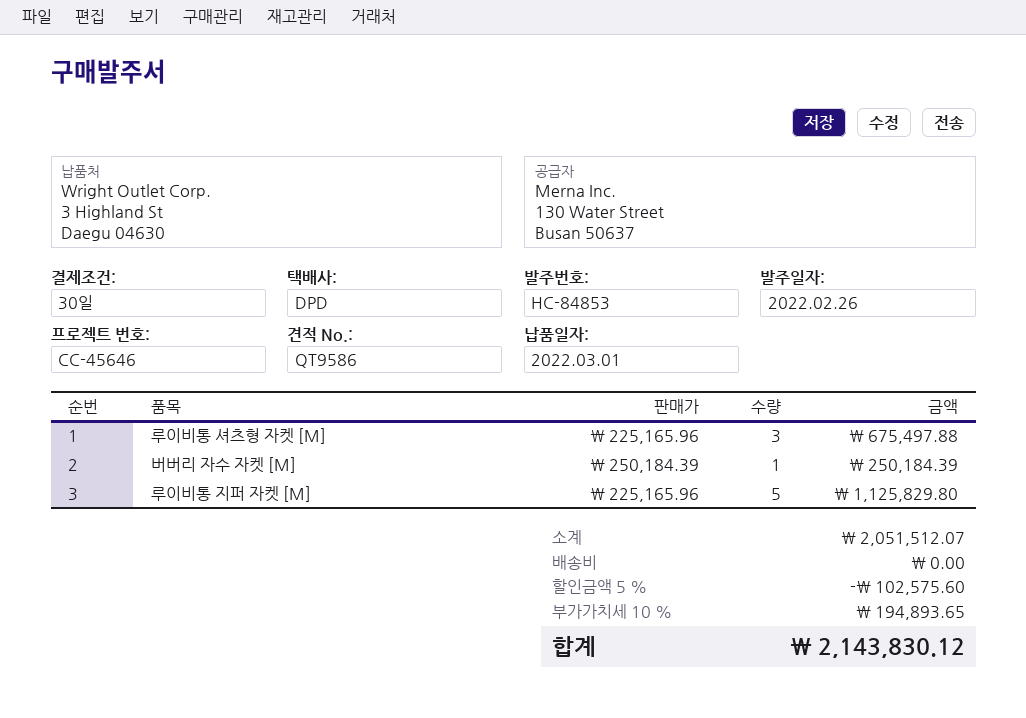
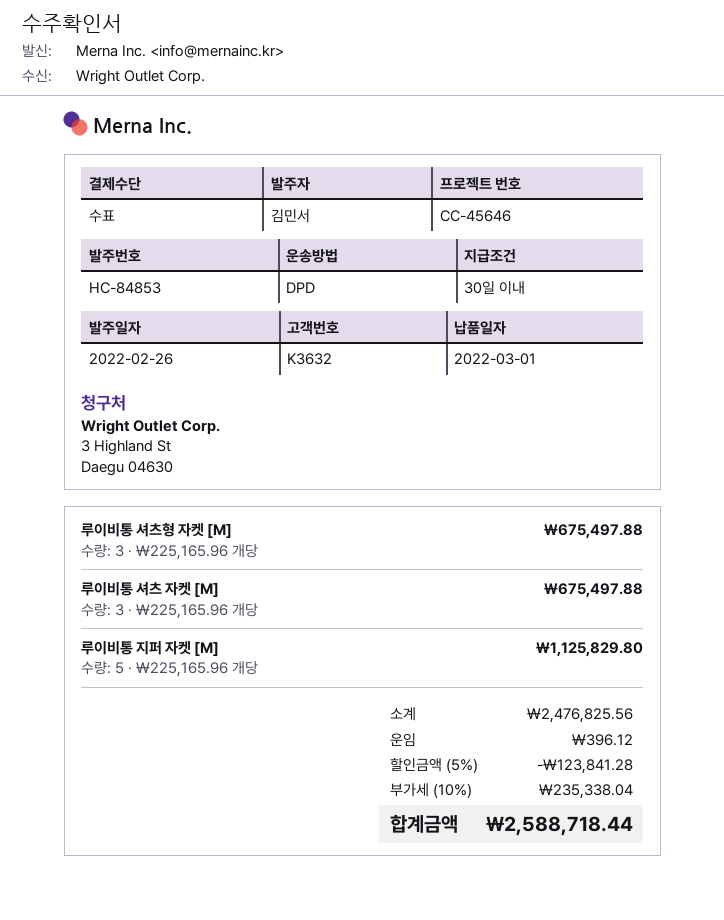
버버리 자수 자켓 [M]: 1 x 250184.39 = 250184.39 -> none
루이비통 셔츠 자켓 [M]: none -> 3 x 225165.96 = 675497.88
subtotal: 2051512.07 -> 2476825.56
discount: 5% = 102575.60 -> 5% = 123841.28
shipping: 0.00 -> 396.12
tax: 10% = 194893.65 -> 10% = 235338.04
total: 2143830.12 -> 2588718.44

